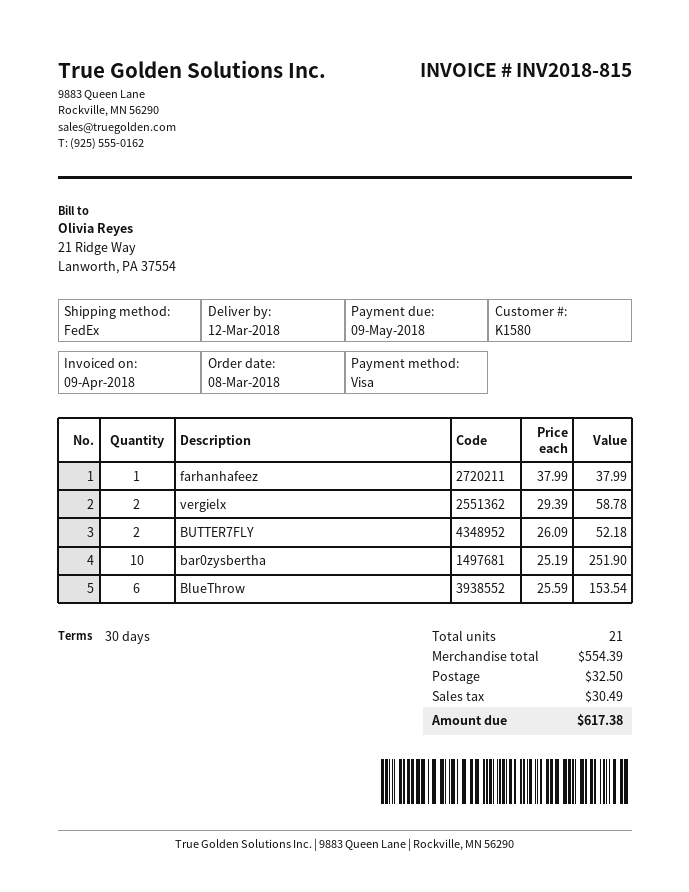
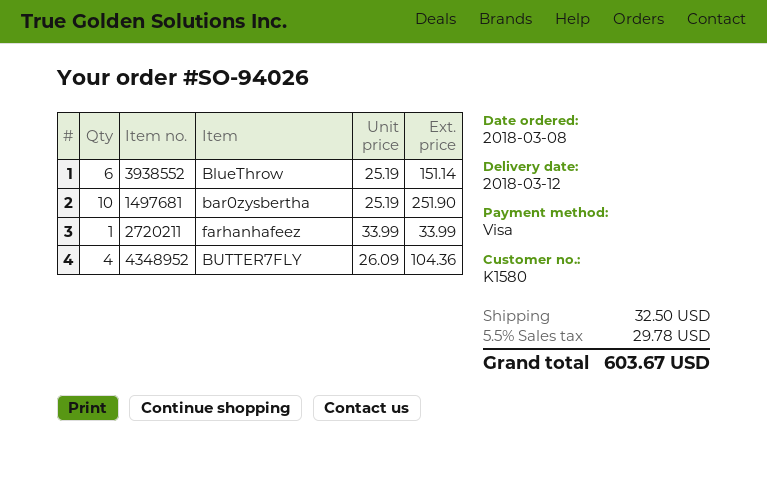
farhanhafeez: 1 x 37.99 = 37.99 -> 1 x 33.99 = 33.99
vergielx: 2 x 29.39 = 58.78 -> none
BUTTER7FLY: 2 x 26.09 = 52.18 -> 4 x 26.09 = 104.36
BlueThrow: 6 x 25.59 = 153.54 -> 6 x 25.19 = 151.14
tax: 30.49 -> 29.78
total: 617.38 -> 603.67

